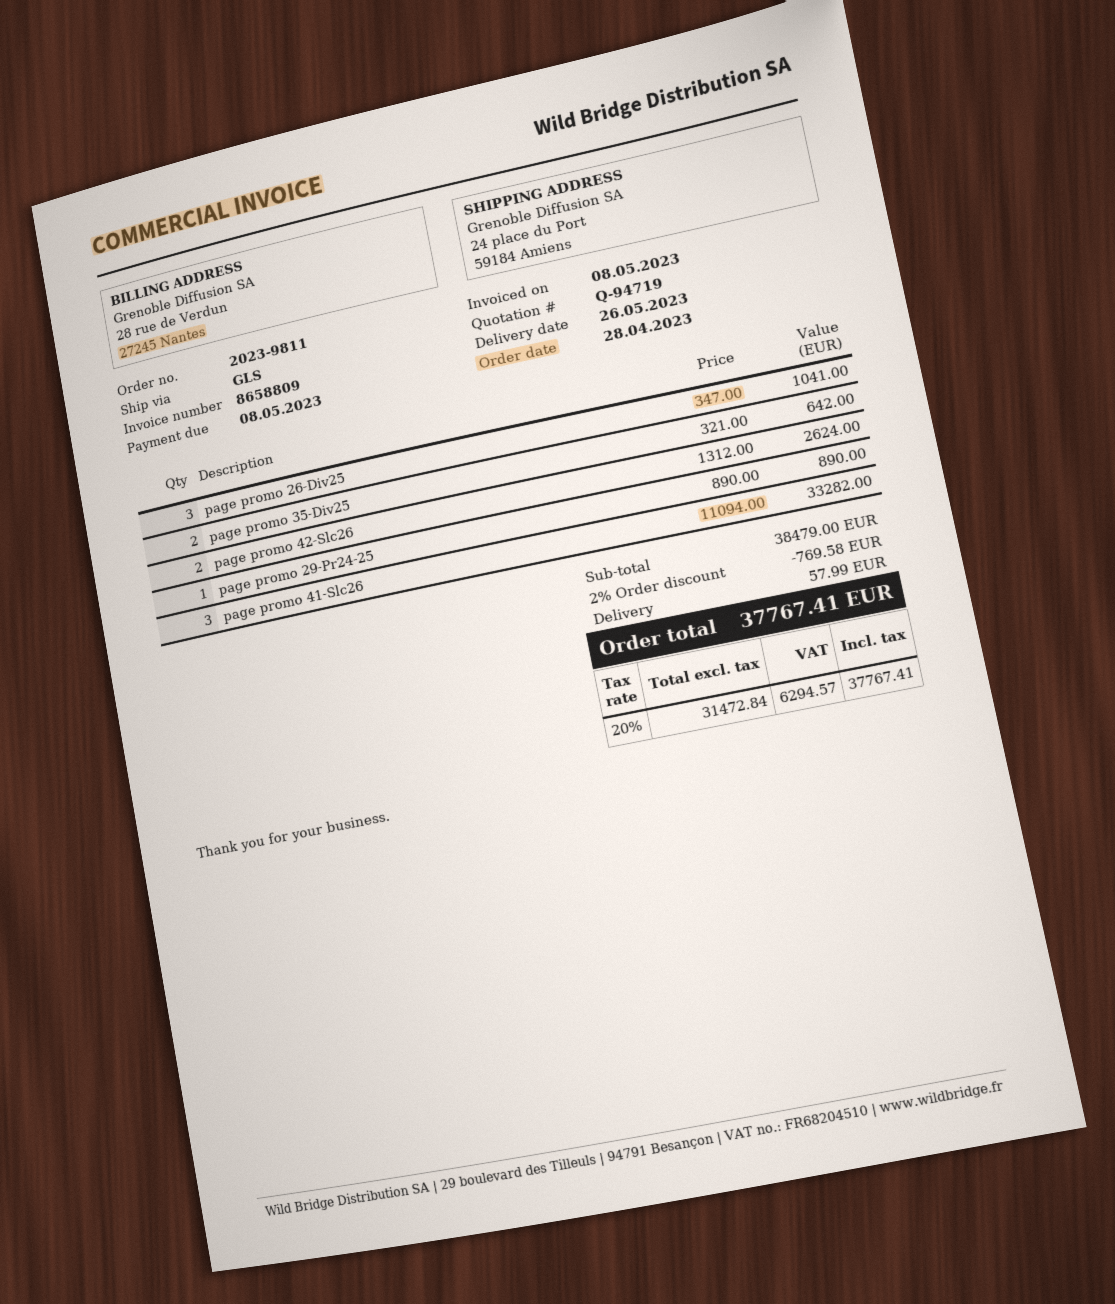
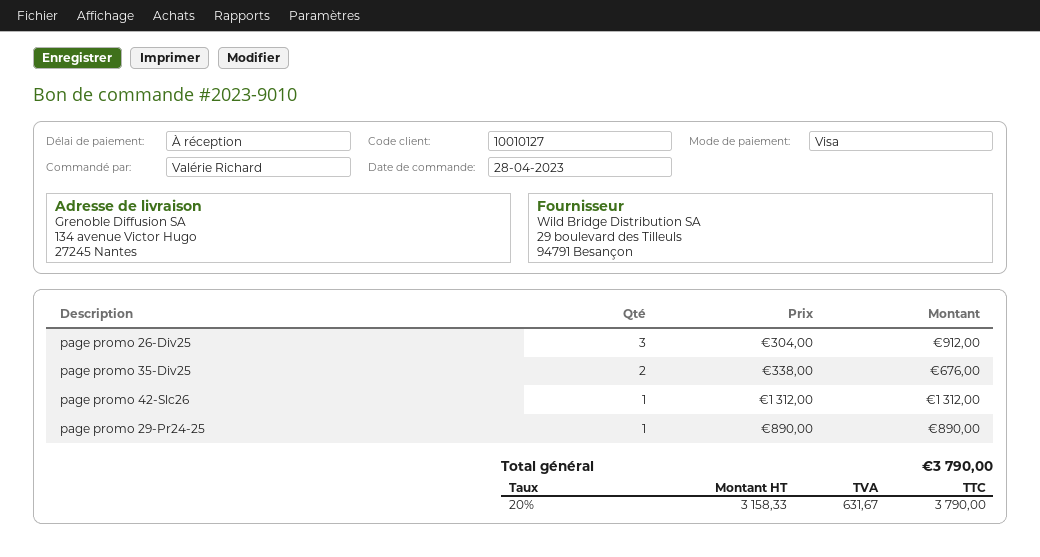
order number: 2023-9811 -> 2023-9010
ship to: 24 place du Port, 59184 Amiens -> 134 avenue Victor Hugo, 27245 Nantes
page promo 26-Div25: 3 x 347.00 = 1041.00 -> 3 x 304.00 = 912.00
page promo 35-Div25: 2 x 321.00 = 642.00 -> 2 x 338.00 = 676.00
page promo 42-Slc26: 2 x 1312.00 = 2624.00 -> 1 x 1312.00 = 1312.00
page promo 41-Slc26: 3 x 11094.00 = 33282.00 -> none
discount: 2% = 769.58 -> none
shipping: 57.99 -> none
net: 31472.84 -> 3158.33
tax: 20% = 6294.57 -> 20% = 631.67
total: 37767.41 -> 3790.00

